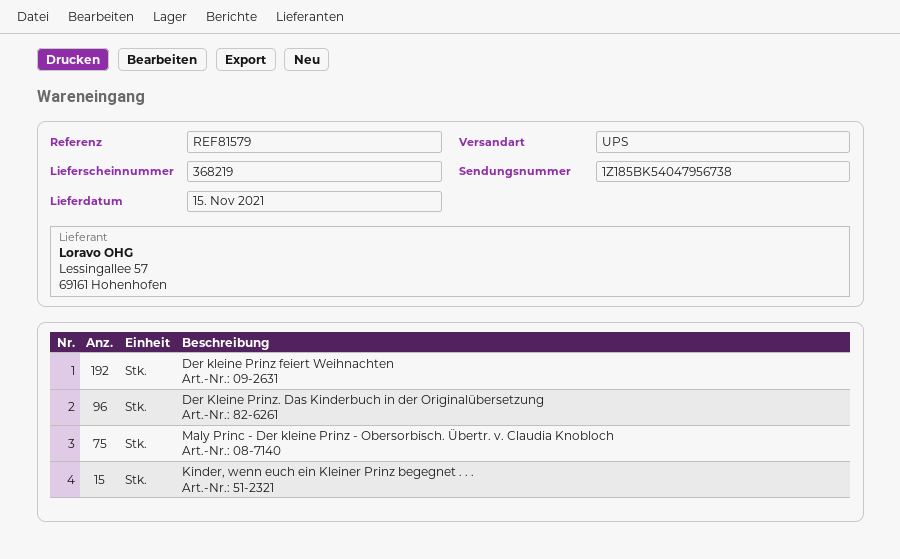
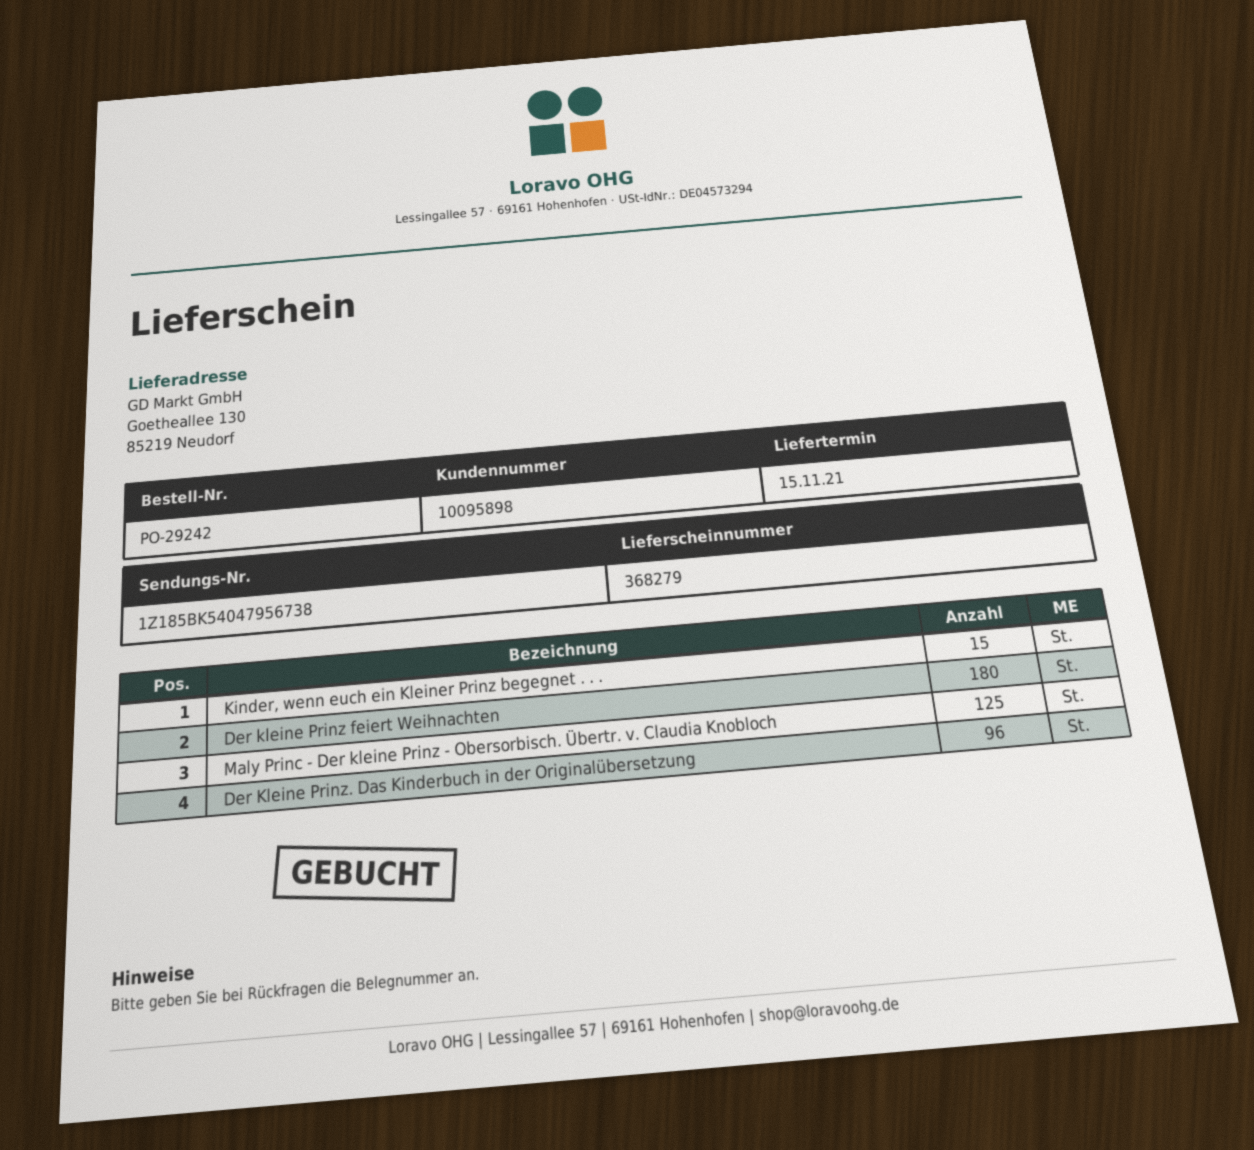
delivery note number: 368219 -> 368279
Der kleine Prinz feiert Weihnachten: 192 -> 180
Maly Princ - Der kleine Prinz - Obersorbisch. Übertr. v. Claudia Knobloch: 75 -> 125

